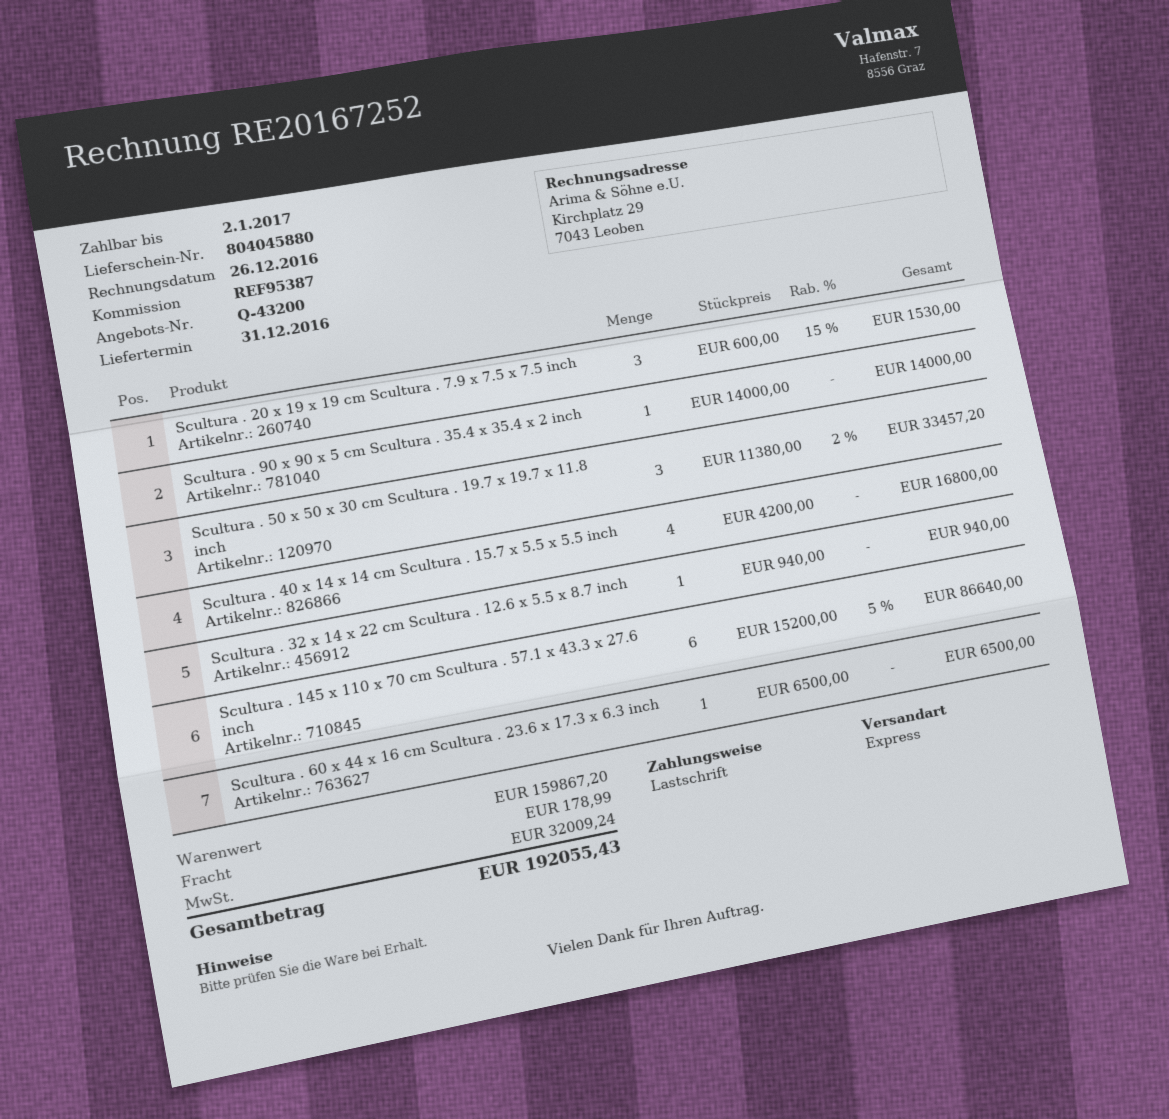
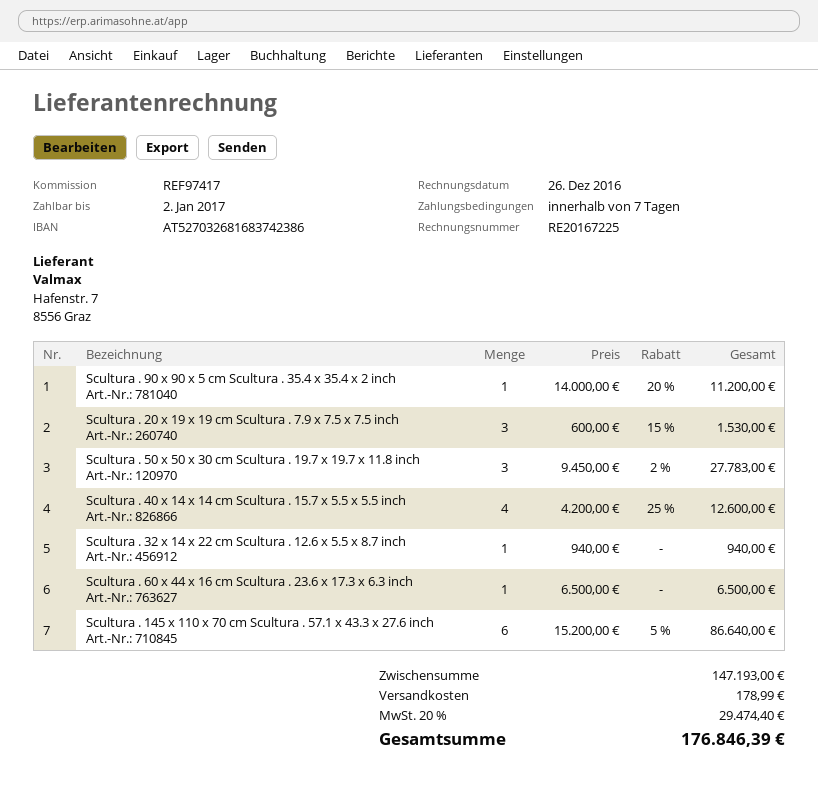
invoice number: RE20167252 -> RE20167225
reference: REF95387 -> REF97417
Scultura . 90 x 90 x 5 cm Scultura . 35.4 x 35.4 x 2 inch: 1 x 14000.00 = 14000.00 -> 1 x 14000.00 - 20% = 11200.00
Scultura . 50 x 50 x 30 cm Scultura . 19.7 x 19.7 x 11.8 inch: 3 x 11380.00 - 2% = 33457.20 -> 3 x 9450.00 - 2% = 27783.00
Scultura . 40 x 14 x 14 cm Scultura . 15.7 x 5.5 x 5.5 inch: 4 x 4200.00 = 16800.00 -> 4 x 4200.00 - 25% = 12600.00
subtotal: 159867.20 -> 147193.00
tax: 32009.24 -> 29474.40
total: 192055.43 -> 176846.39

